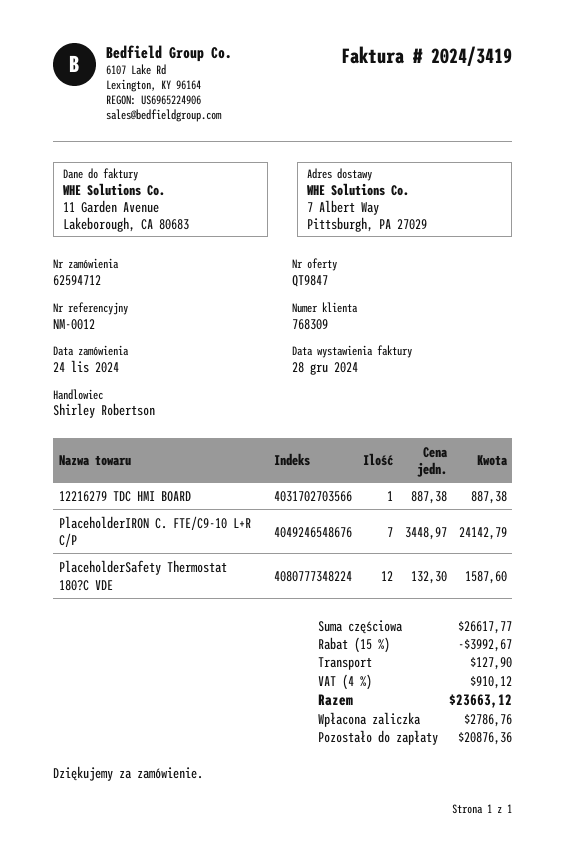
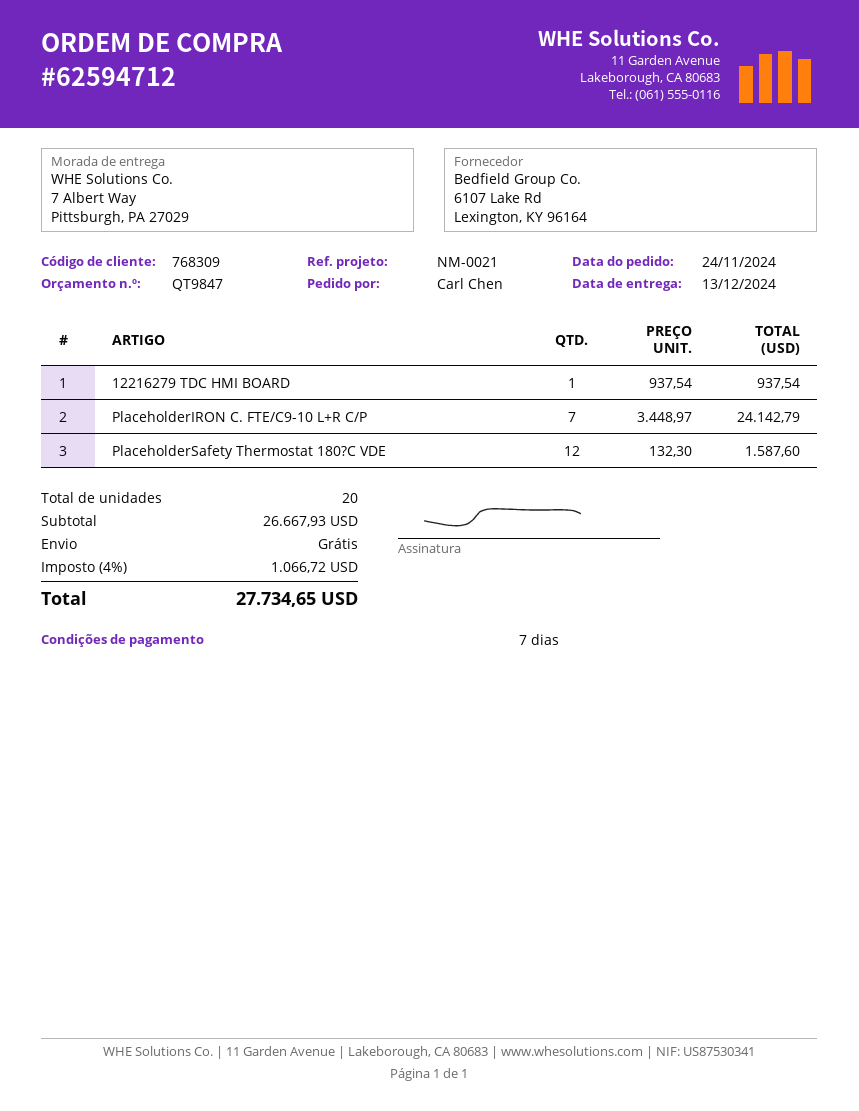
reference: NM-0012 -> NM-0021
12216279 TDC HMI BOARD: 1 x 887.38 = 887.38 -> 1 x 937.54 = 937.54
subtotal: 26617.77 -> 26667.93
discount: 15% = 3992.67 -> none
shipping: 127.90 -> 0.00
tax: 4% = 910.12 -> 4% = 1066.72
total: 23663.12 -> 27734.65

